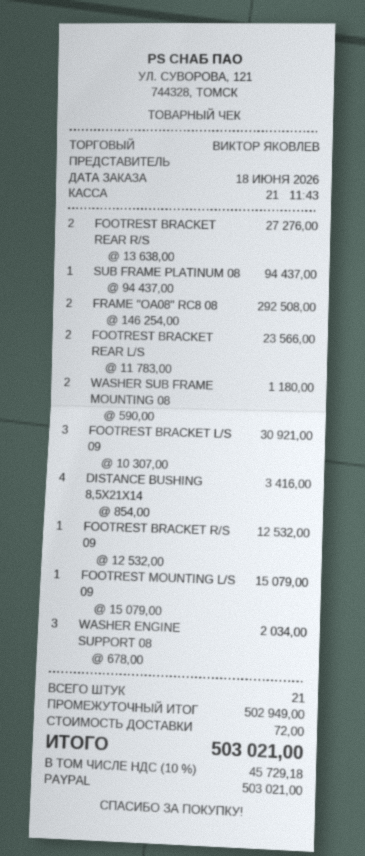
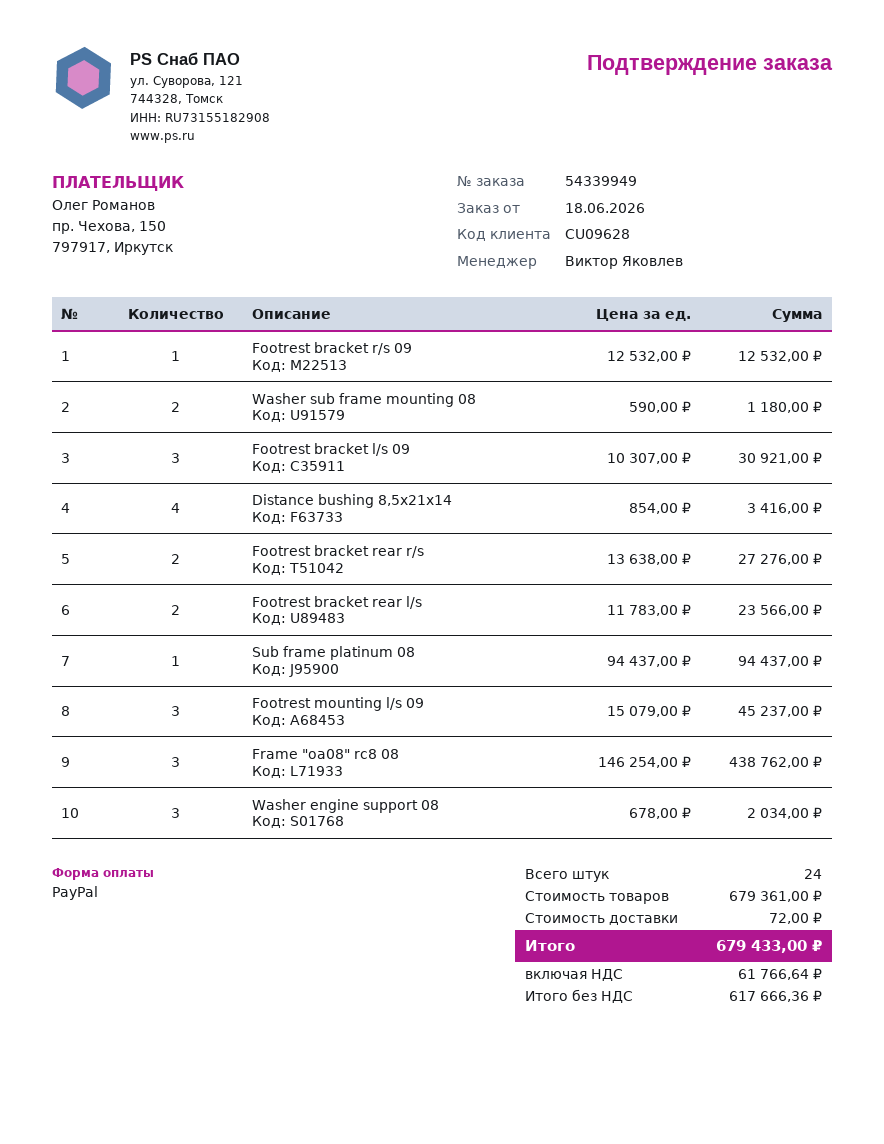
FRAME "OA08" RC8 08: 2 x 146254.00 = 292508.00 -> 3 x 146254.00 = 438762.00
FOOTREST MOUNTING L/S 09: 1 x 15079.00 = 15079.00 -> 3 x 15079.00 = 45237.00
total quantity: 21 -> 24
subtotal: 502949.00 -> 679361.00
tax: 45729.18 -> 61766.64
total: 503021.00 -> 679433.00

